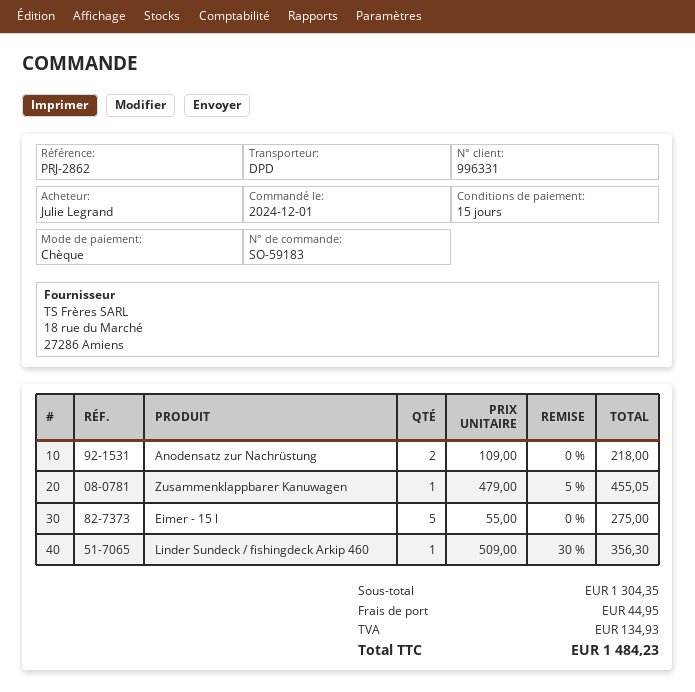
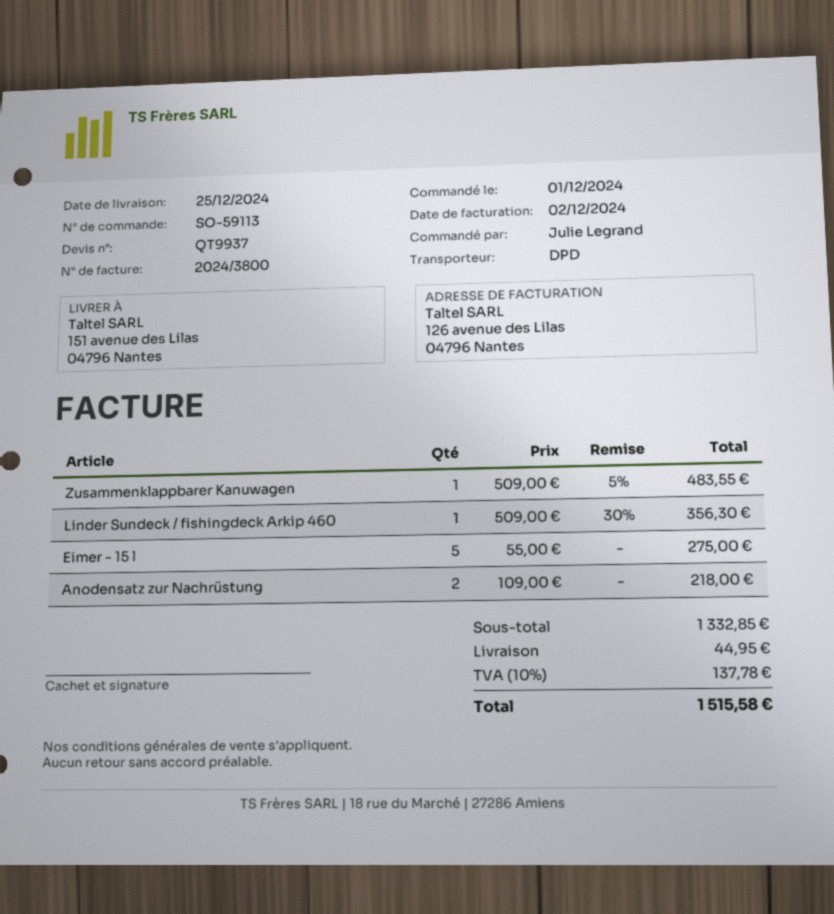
order number: SO-59183 -> SO-59113
Zusammenklappbarer Kanuwagen: 1 x 479.00 - 5% = 455.05 -> 1 x 509.00 - 5% = 483.55
subtotal: 1304.35 -> 1332.85
tax: 134.93 -> 137.78
total: 1484.23 -> 1515.58

